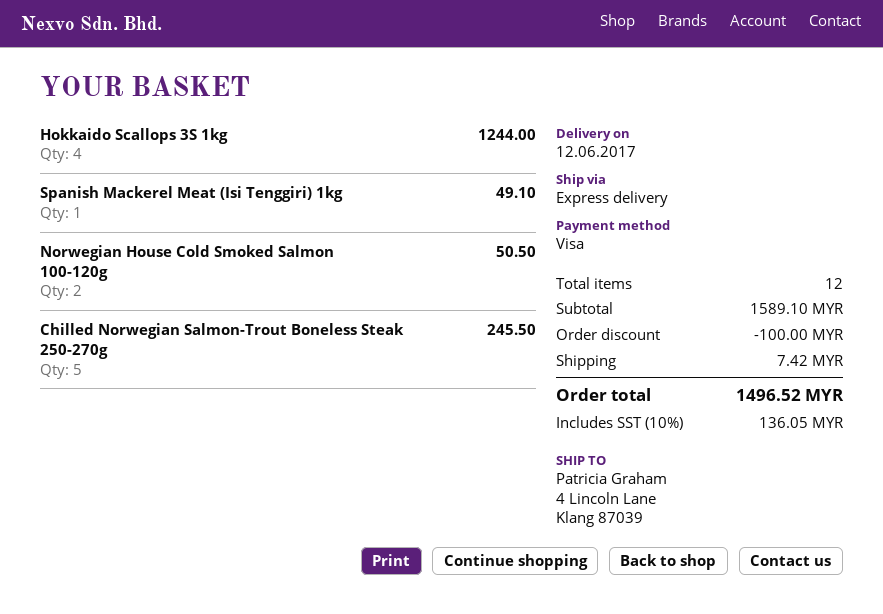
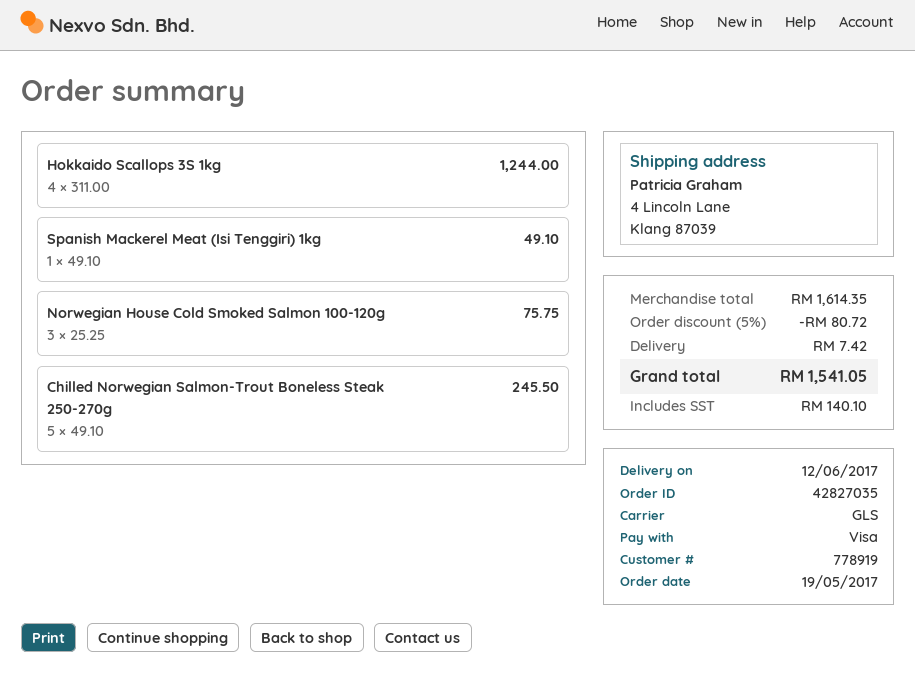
shipping method: express -> GLS
Norwegian House Cold Smoked Salmon 100-120g: 2 for 50.50 -> 3 for 75.75
subtotal: 1589.10 -> 1614.35
discount: 100.00 -> 80.72
tax: 136.05 -> 140.10
total: 1496.52 -> 1541.05

